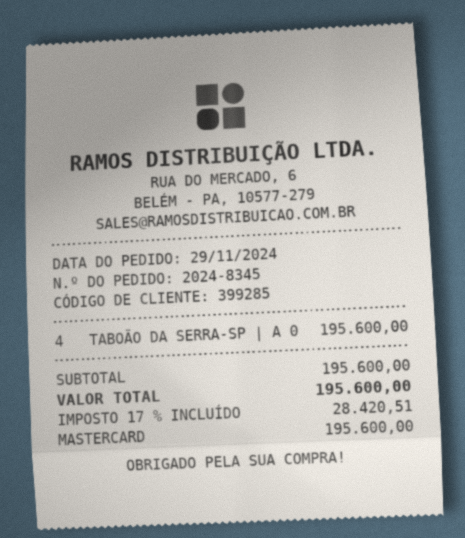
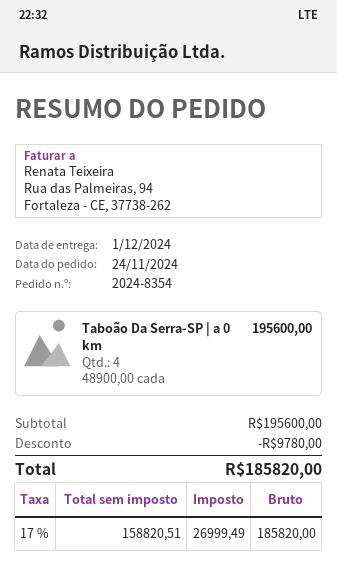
order number: 2024-8345 -> 2024-8354
order date: 2024-11-29 -> 2024-11-24
discount: none -> 9780.00
tax: 17% = 28420.51 -> 17% = 26999.49
total: 195600.00 -> 185820.00

